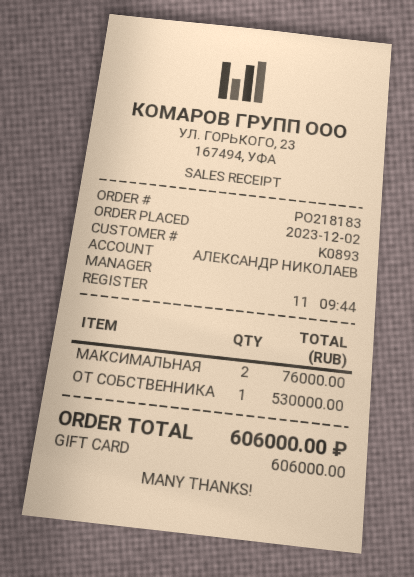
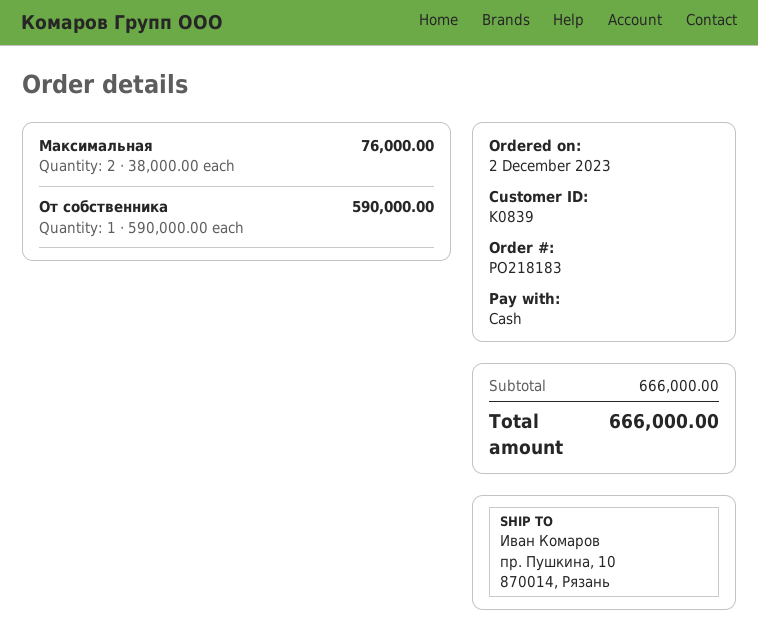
customer number: K0893 -> K0839
payment method: gift card -> cash
ОТ СОБСТВЕННИКА: 1 for 530000.00 -> 1 for 590000.00
total: 606000.00 -> 666000.00

